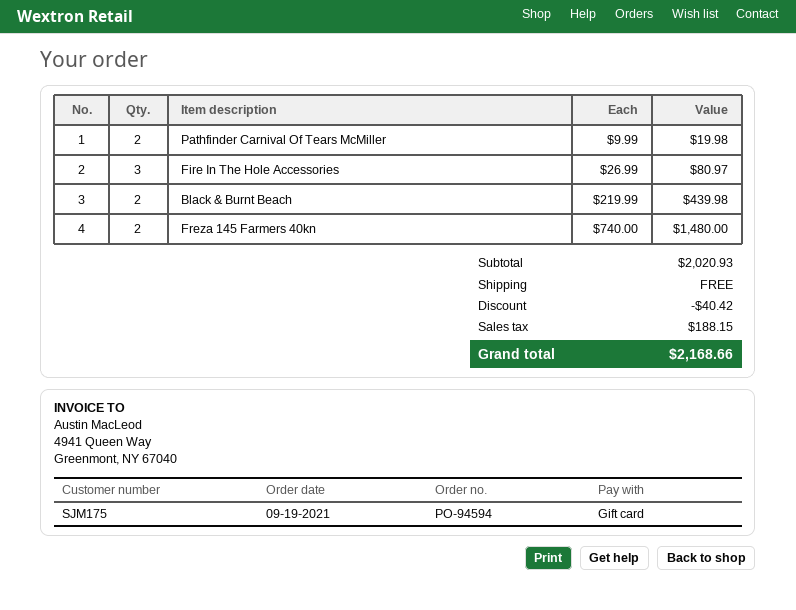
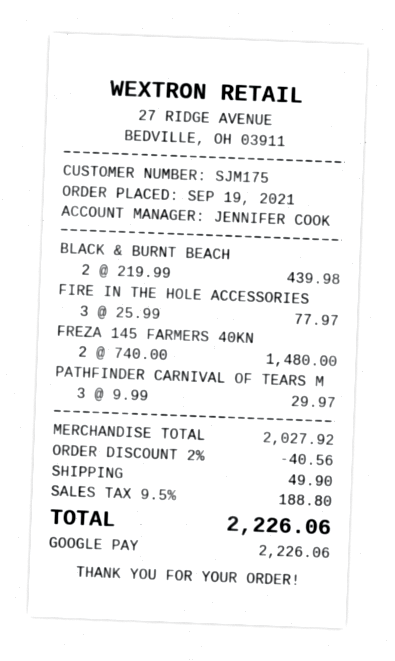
payment method: gift card -> Google Pay
Pathfinder Carnival Of Tears McMiller: 2 x 9.99 = 19.98 -> 3 x 9.99 = 29.97
Fire In The Hole Accessories: 3 x 26.99 = 80.97 -> 3 x 25.99 = 77.97
subtotal: 2020.93 -> 2027.92
discount: 40.42 -> 40.56
shipping: 0.00 -> 49.90
tax: 188.15 -> 188.80
total: 2168.66 -> 2226.06

